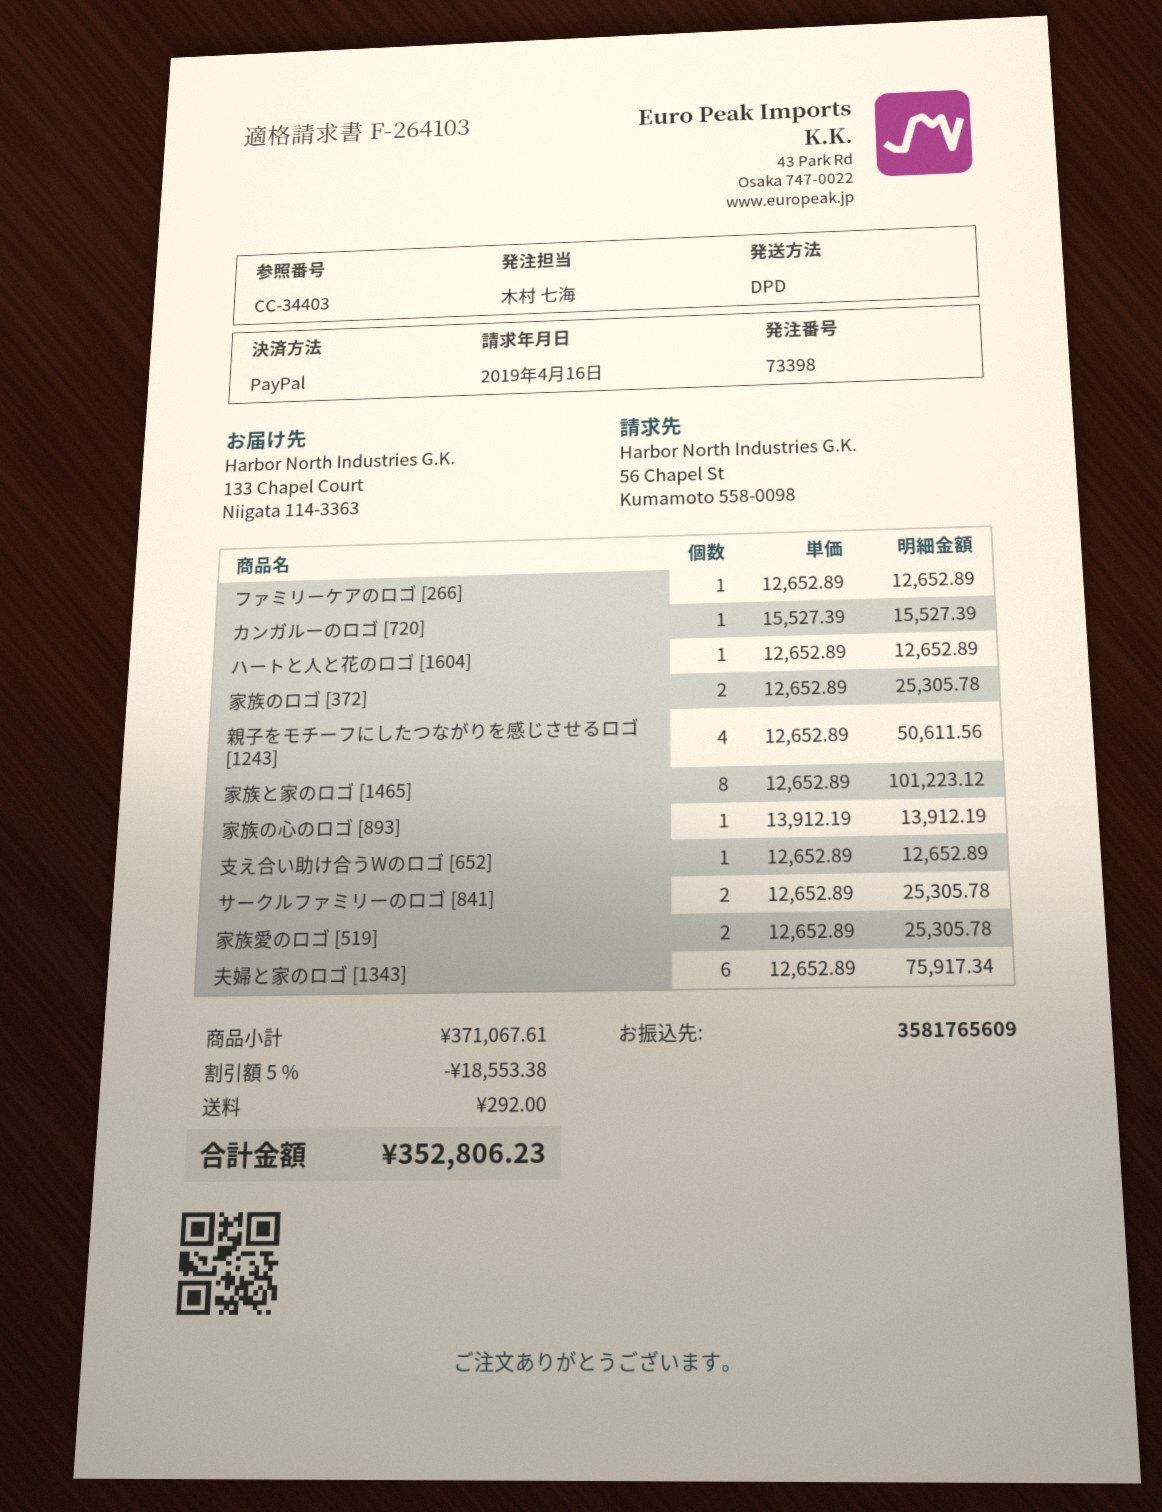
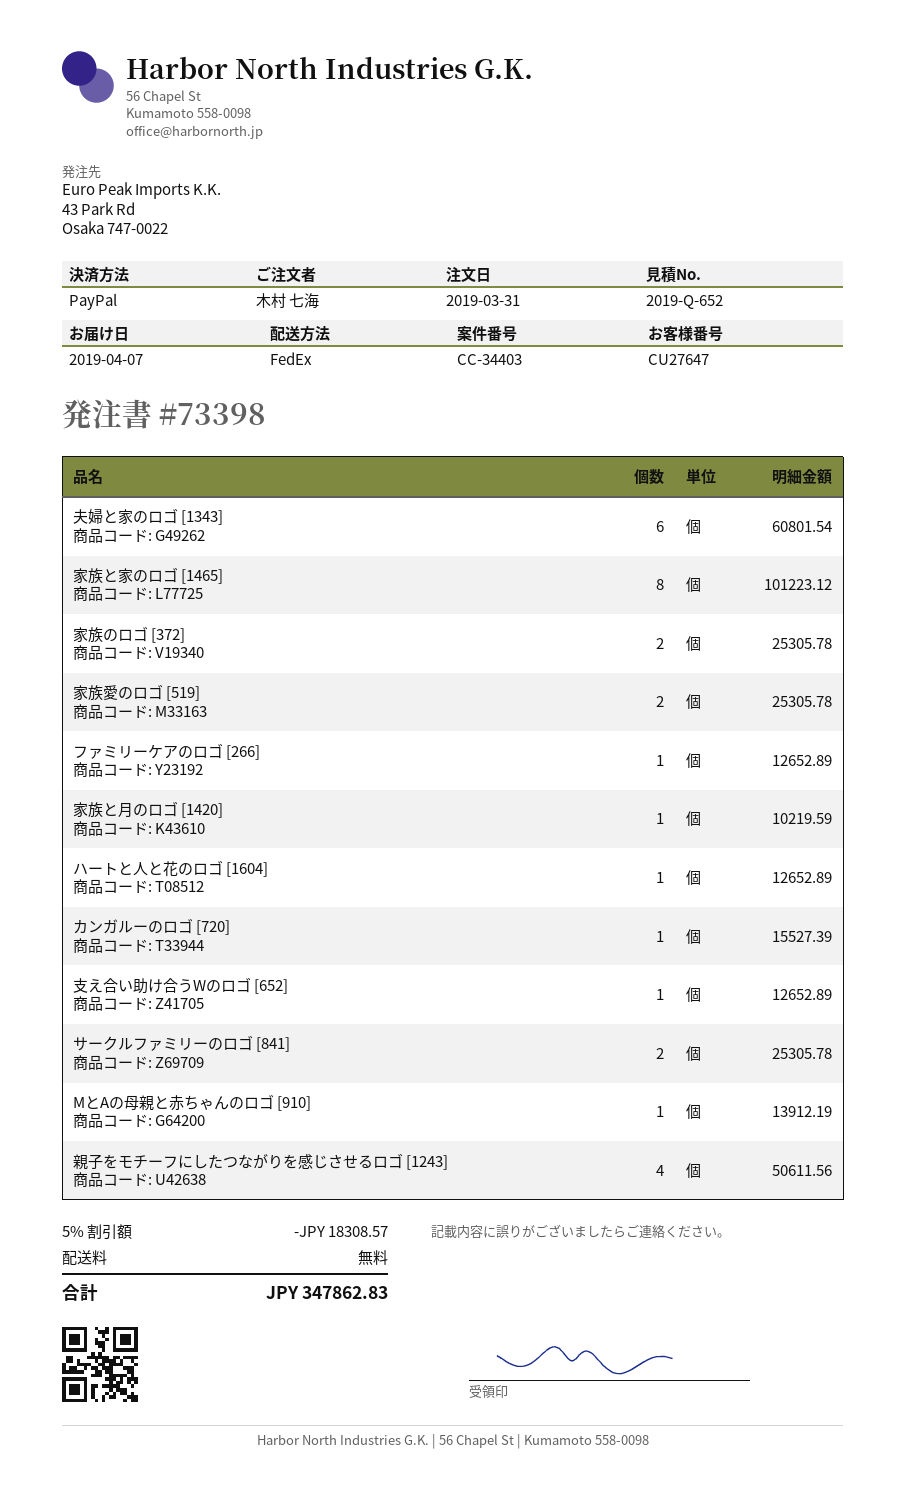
shipping method: DPD -> FedEx
家族の心のロゴ [893]: 1 for 13912.19 -> none
夫婦と家のロゴ [1343]: 6 for 75917.34 -> 6 for 60801.54
家族と月のロゴ [1420]: none -> 1 for 10219.59
MとAの母親と赤ちゃんのロゴ [910]: none -> 1 for 13912.19
discount: 5% = 18553.38 -> 5% = 18308.57
shipping: 292.00 -> 0.00
total: 352806.23 -> 347862.83

